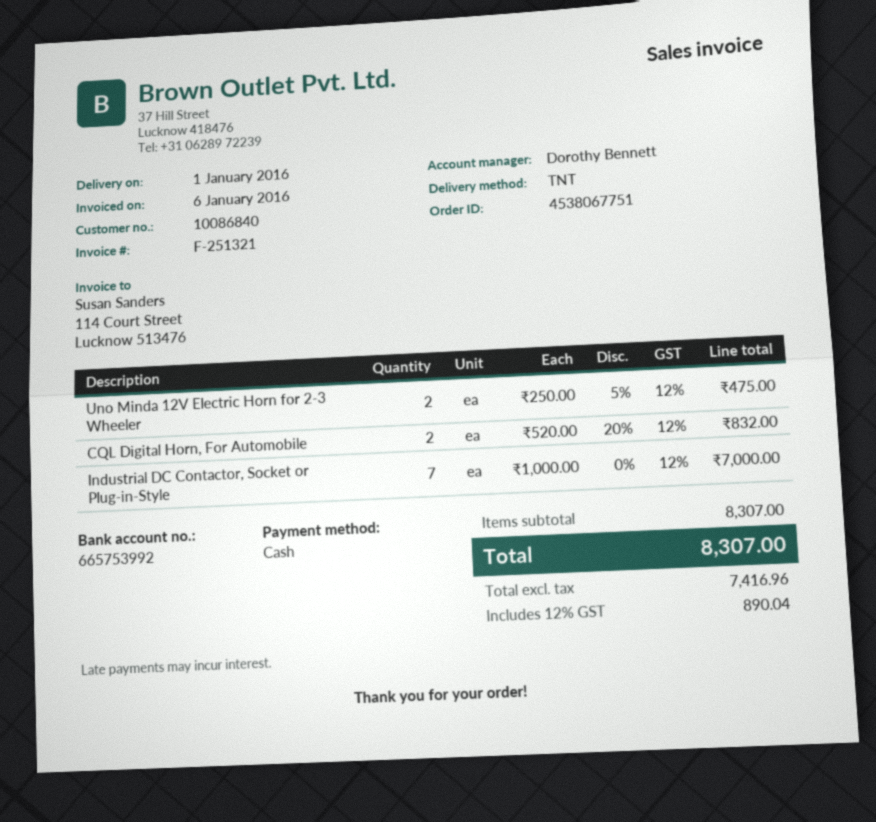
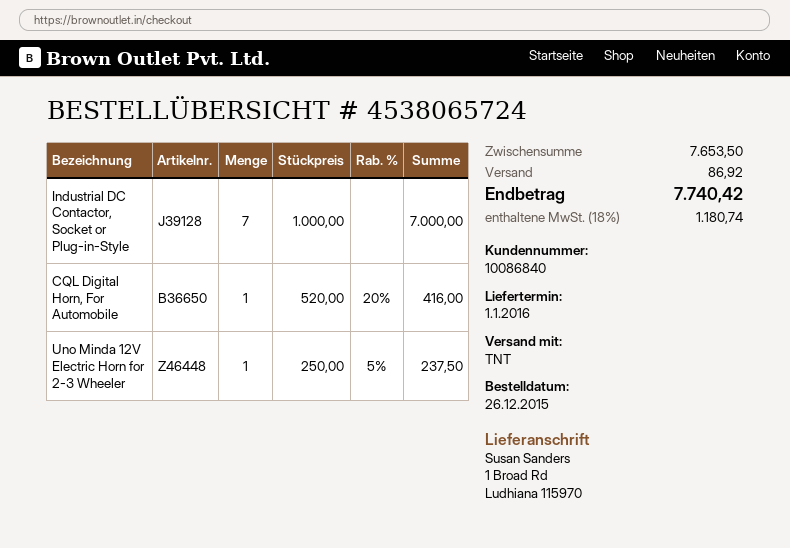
order number: 4538067751 -> 4538065724
Uno Minda 12V Electric Horn for 2-3 Wheeler: 2 x 250.00 - 5% = 475.00 -> 1 x 250.00 - 5% = 237.50
CQL Digital Horn, For Automobile: 2 x 520.00 - 20% = 832.00 -> 1 x 520.00 - 20% = 416.00
subtotal: 8307.00 -> 7653.50
shipping: none -> 86.92
tax: 12% = 890.04 -> 18% = 1180.74
total: 8307.00 -> 7740.42

